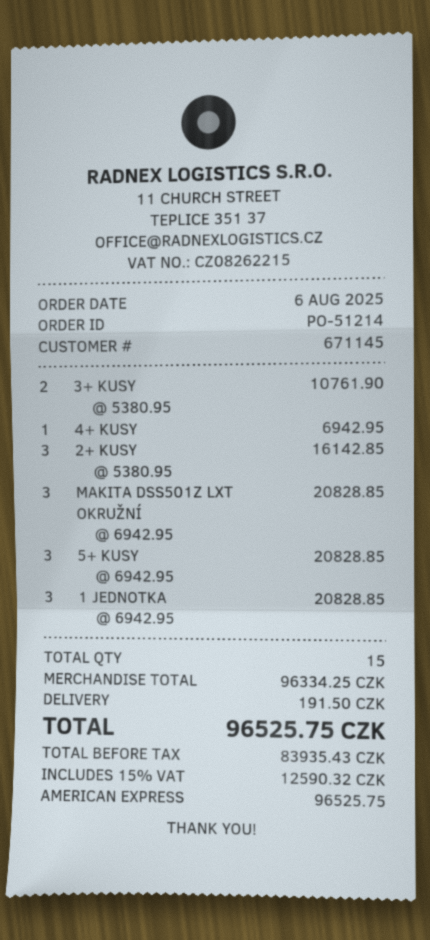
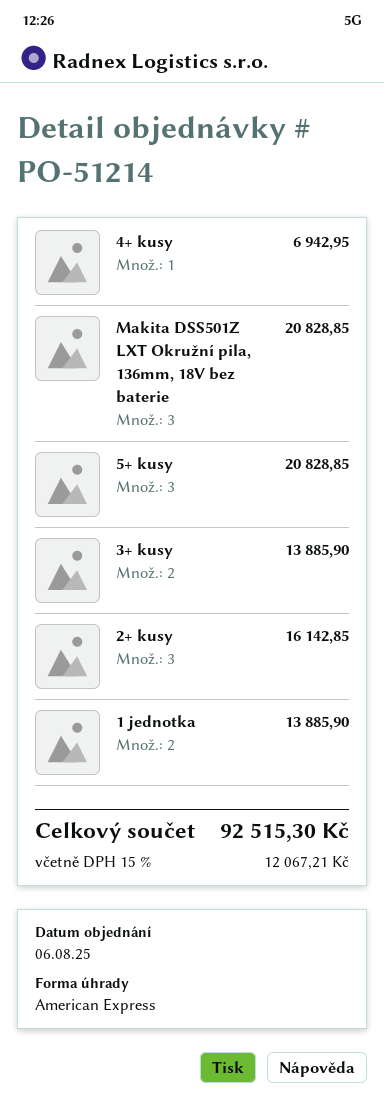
3+ KUSY: 2 for 10761.90 -> 2 for 13885.90
1 JEDNOTKA: 3 for 20828.85 -> 2 for 13885.90
shipping: 191.50 -> none
tax: 15% = 12590.32 -> 15% = 12067.21
total: 96525.75 -> 92515.30

